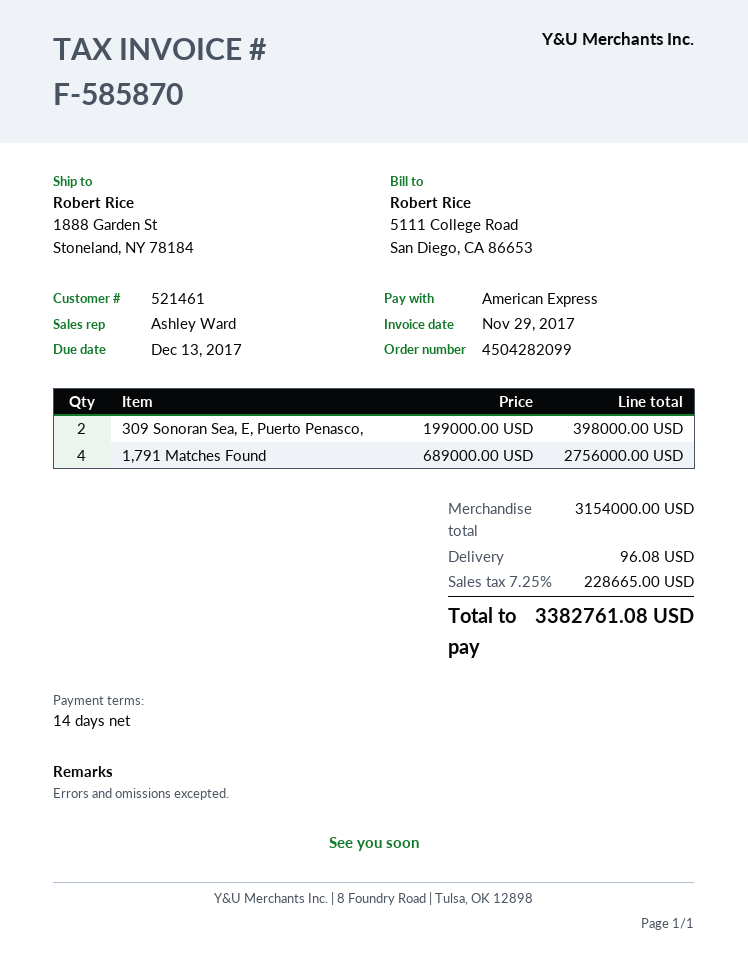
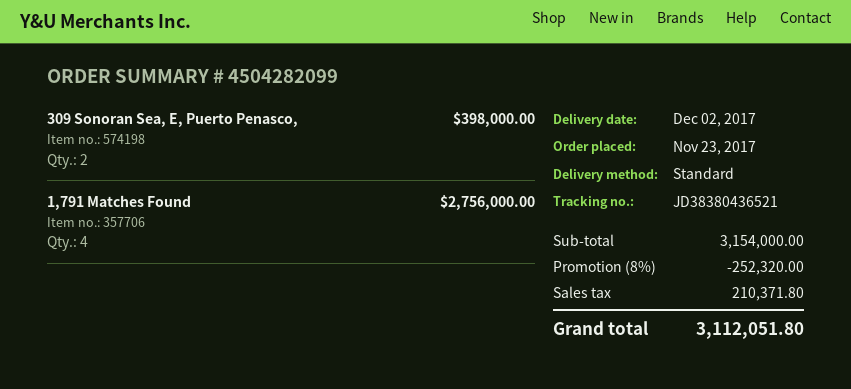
discount: none -> 8% = 252320.00
shipping: 96.08 -> none
tax: 228665.00 -> 210371.80
total: 3382761.08 -> 3112051.80

